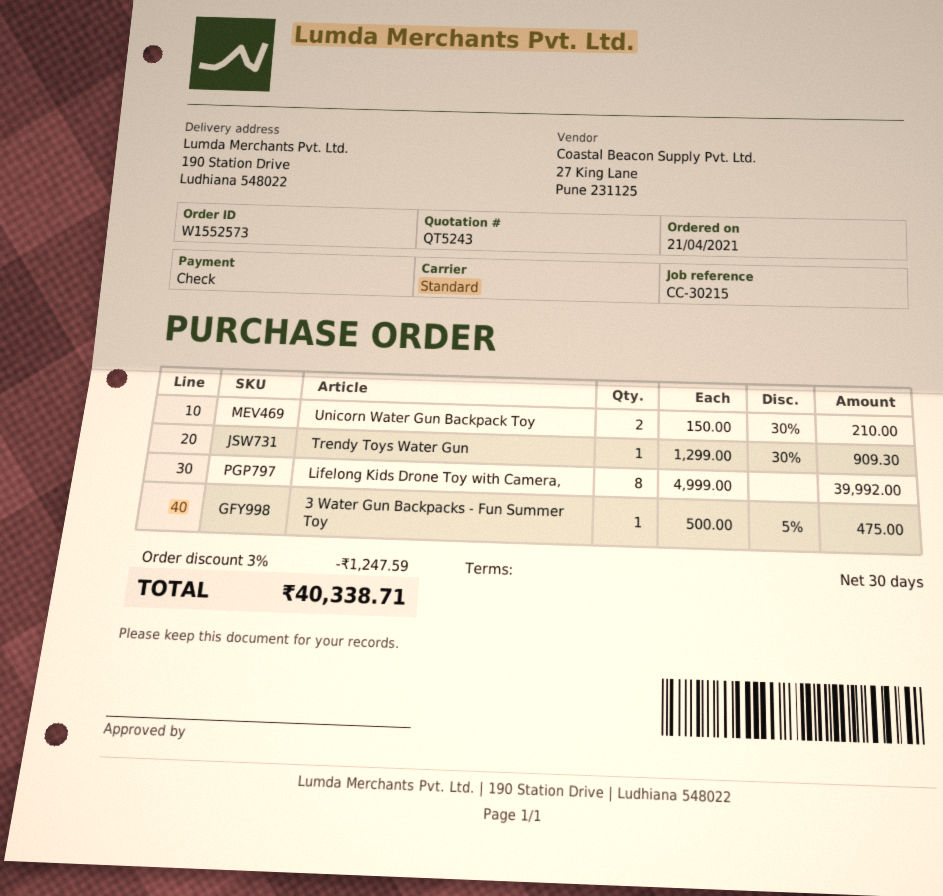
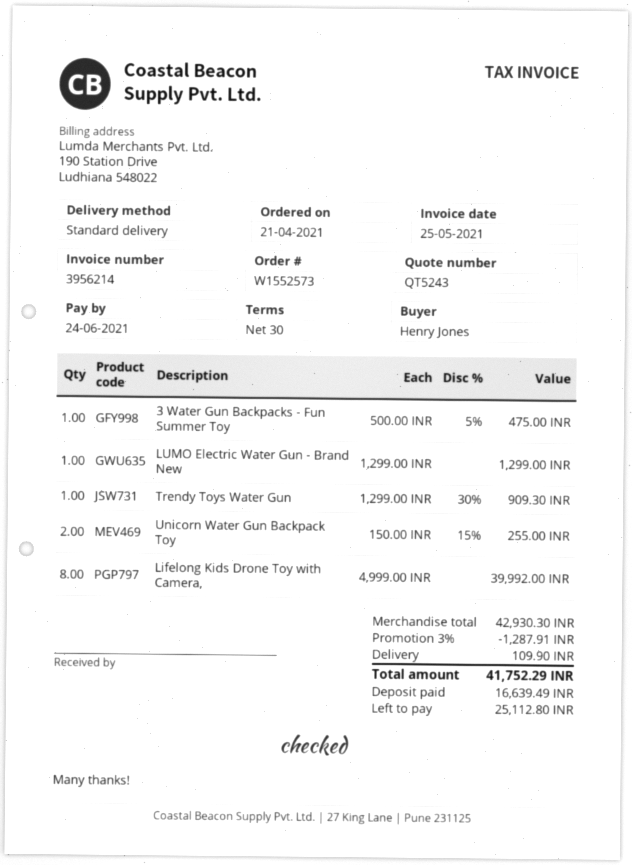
Unicorn Water Gun Backpack Toy: 2 x 150.00 - 30% = 210.00 -> 2 x 150.00 - 15% = 255.00
LUMO Electric Water Gun - Brand New: none -> 1 x 1299.00 = 1299.00
discount: 3% = 1247.59 -> 3% = 1287.91
shipping: none -> 109.90
total: 40338.71 -> 41752.29

